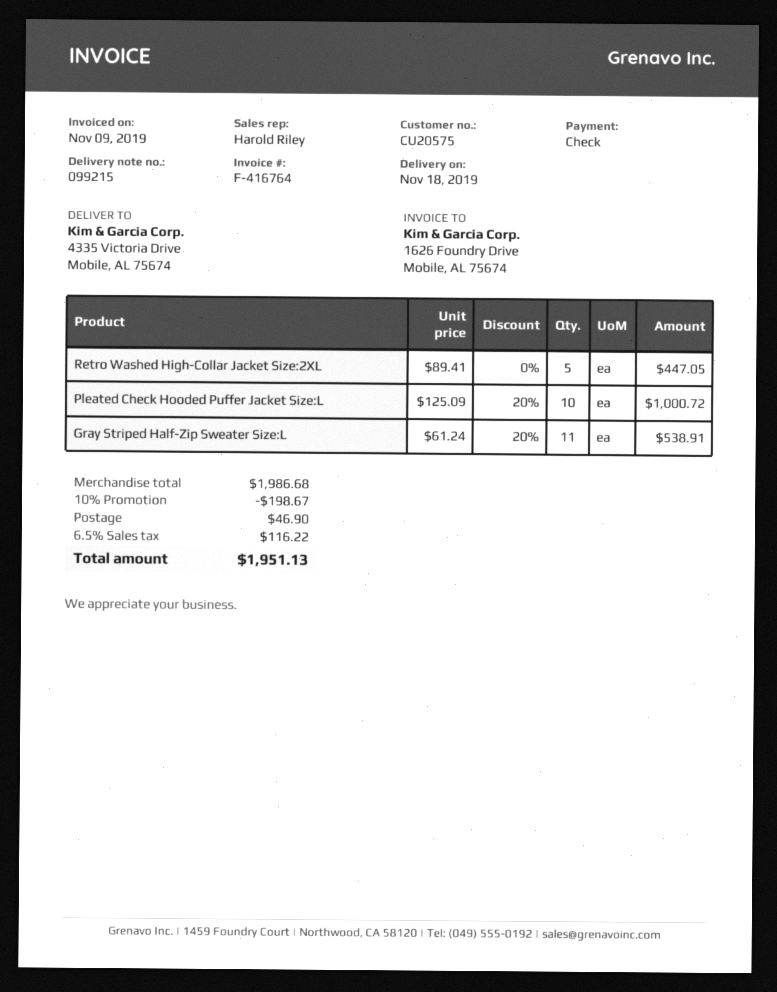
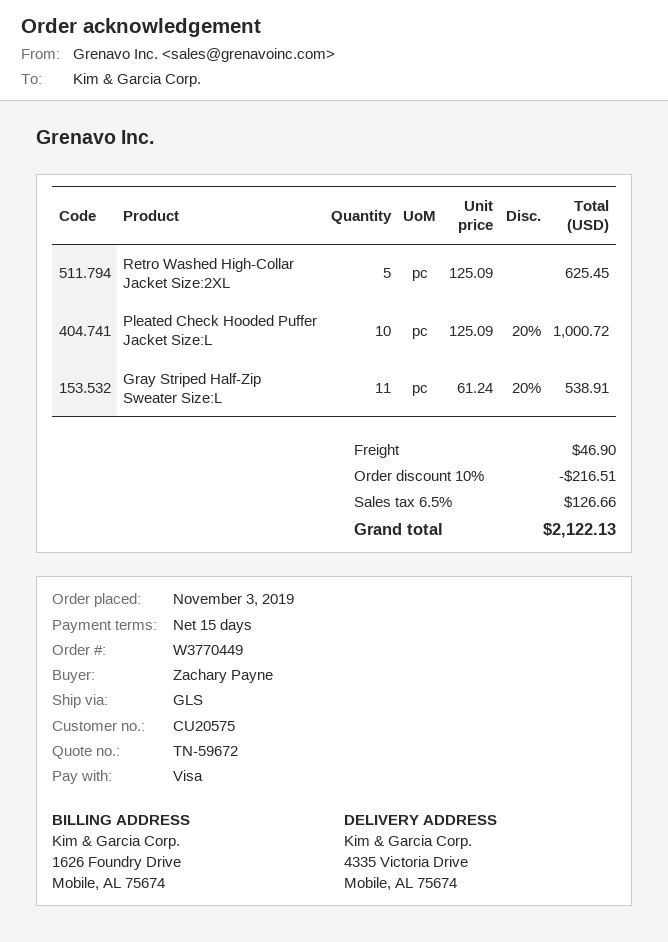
payment method: cheque -> Visa
Retro Washed High-Collar Jacket Size:2XL: 5 x 89.41 = 447.05 -> 5 x 125.09 = 625.45
discount: 10% = 198.67 -> 10% = 216.51
tax: 6.5% = 116.22 -> 6.5% = 126.66
total: 1951.13 -> 2122.13

